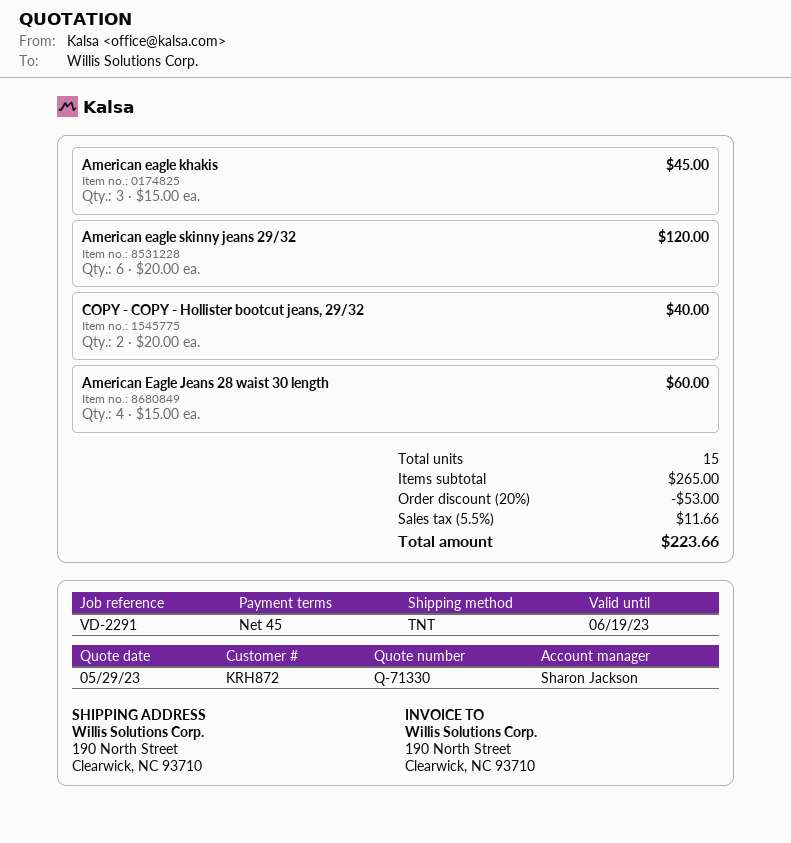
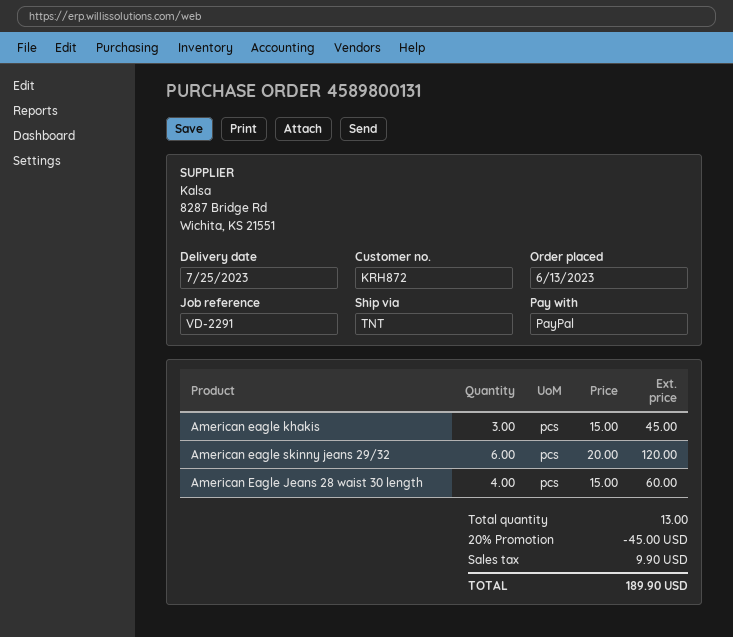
COPY - COPY - Hollister bootcut jeans, 29/32: 2 x 20.00 = 40.00 -> none
total quantity: 15 -> 13
discount: 20% = 53.00 -> 20% = 45.00
tax: 11.66 -> 9.90
total: 223.66 -> 189.90

